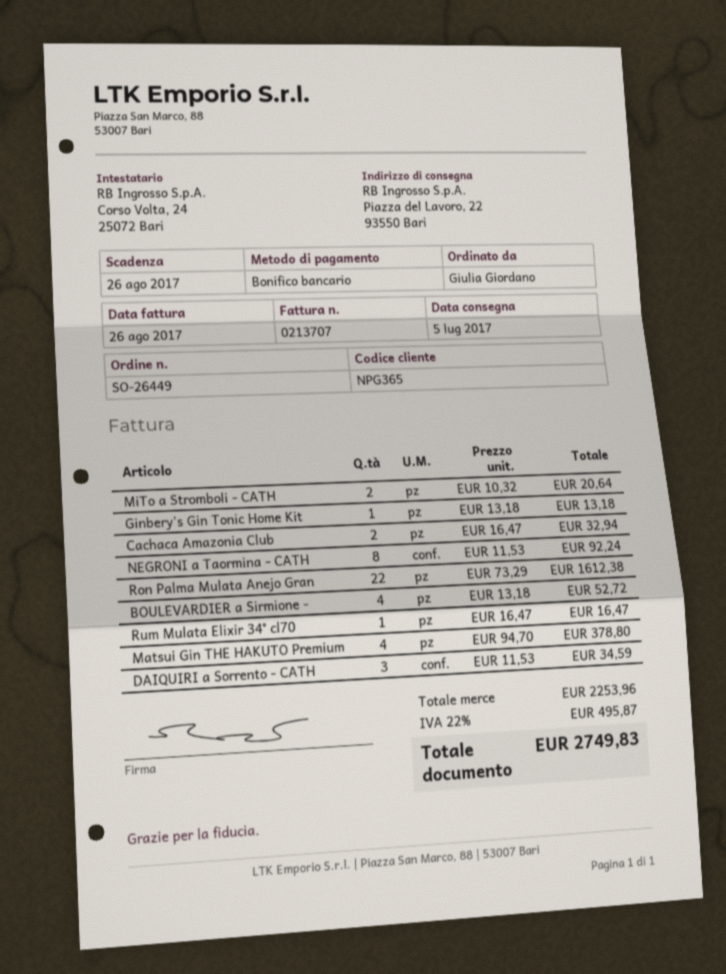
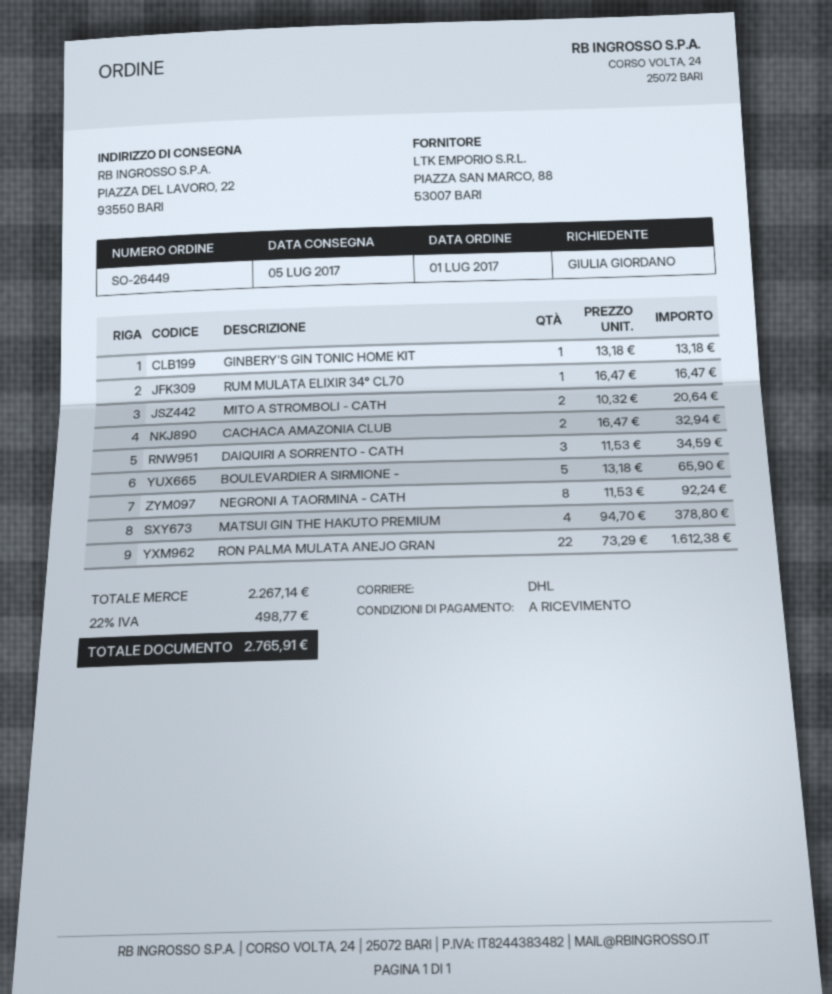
BOULEVARDIER a Sirmione -: 4 x 13.18 = 52.72 -> 5 x 13.18 = 65.90
subtotal: 2253.96 -> 2267.14
tax: 22% = 495.87 -> 22% = 498.77
total: 2749.83 -> 2765.91

